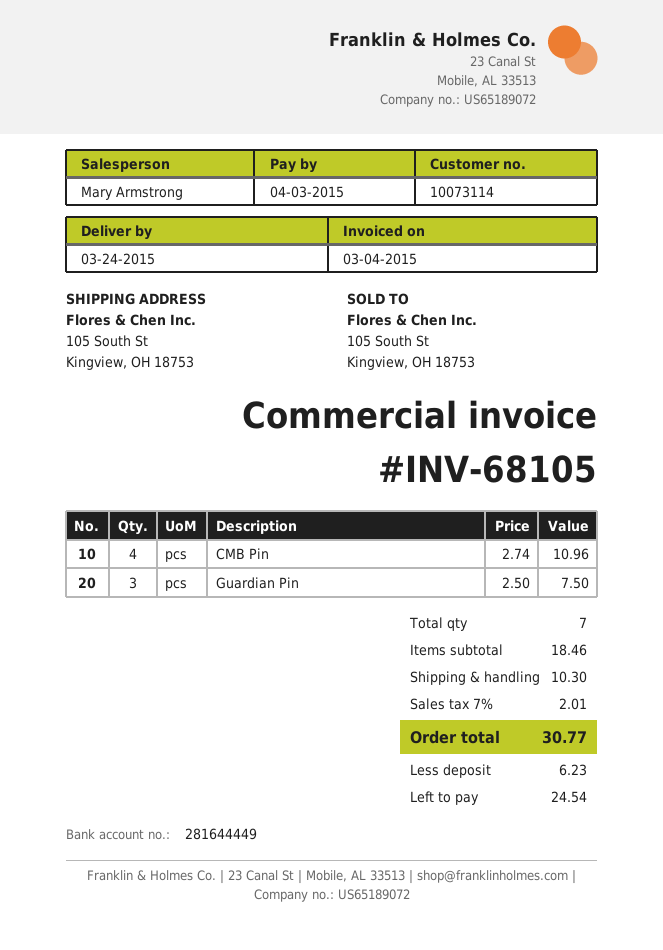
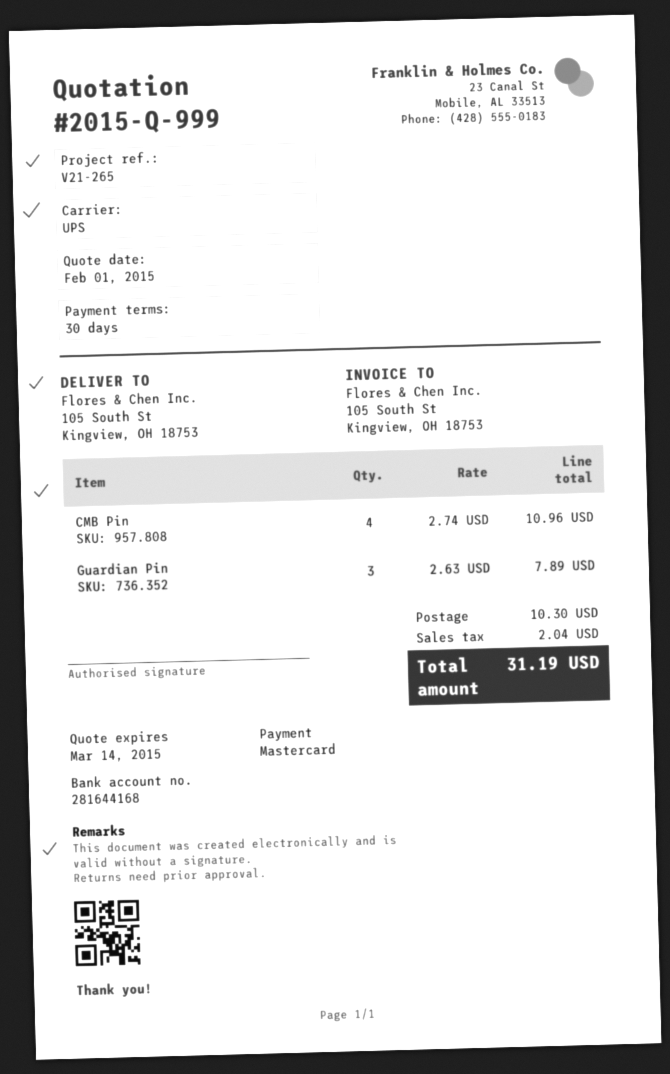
bank account: 281644449 -> 281644168
Guardian Pin: 3 x 2.50 = 7.50 -> 3 x 2.63 = 7.89
tax: 2.01 -> 2.04
total: 30.77 -> 31.19

